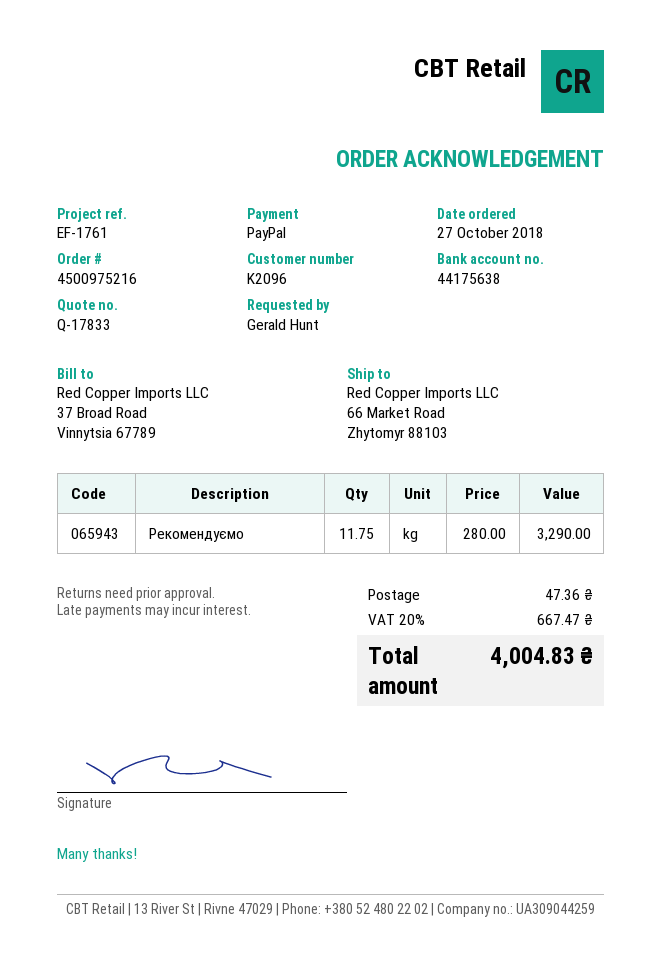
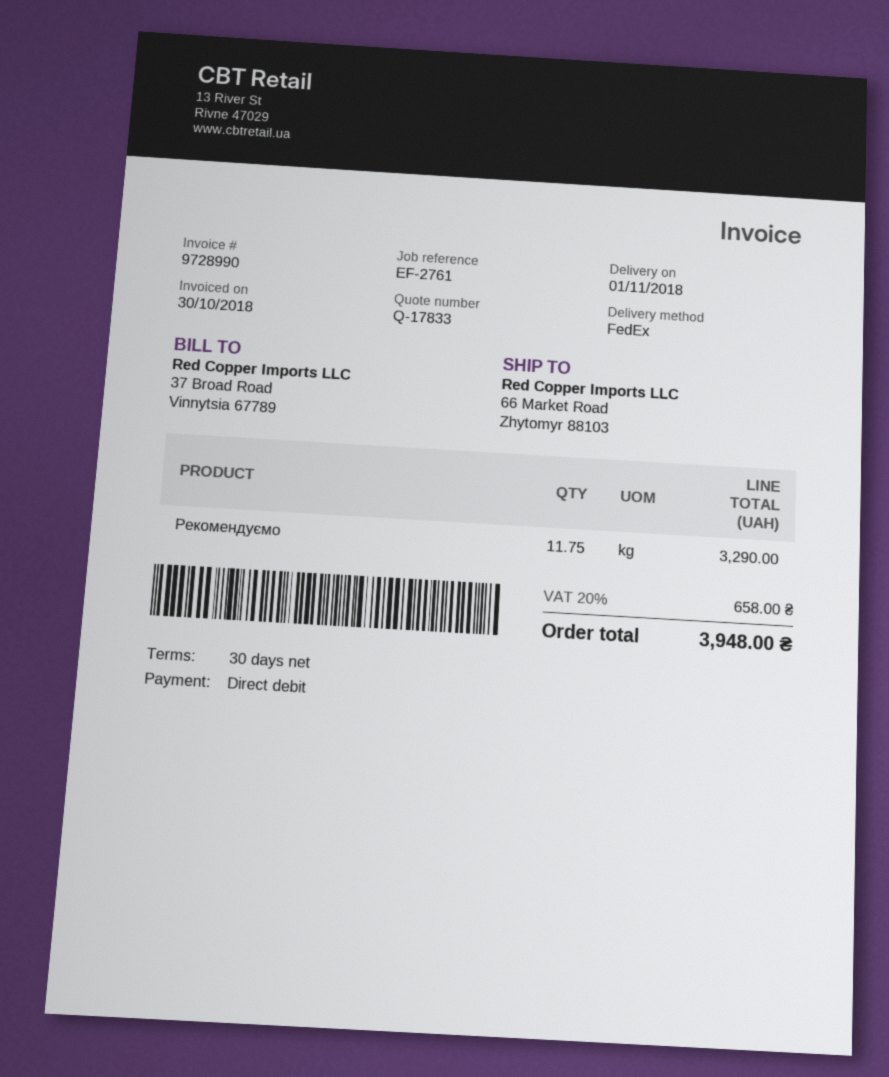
reference: EF-1761 -> EF-2761
payment method: PayPal -> direct debit
shipping: 47.36 -> none
tax: 20% = 667.47 -> 20% = 658.00
total: 4004.83 -> 3948.00

